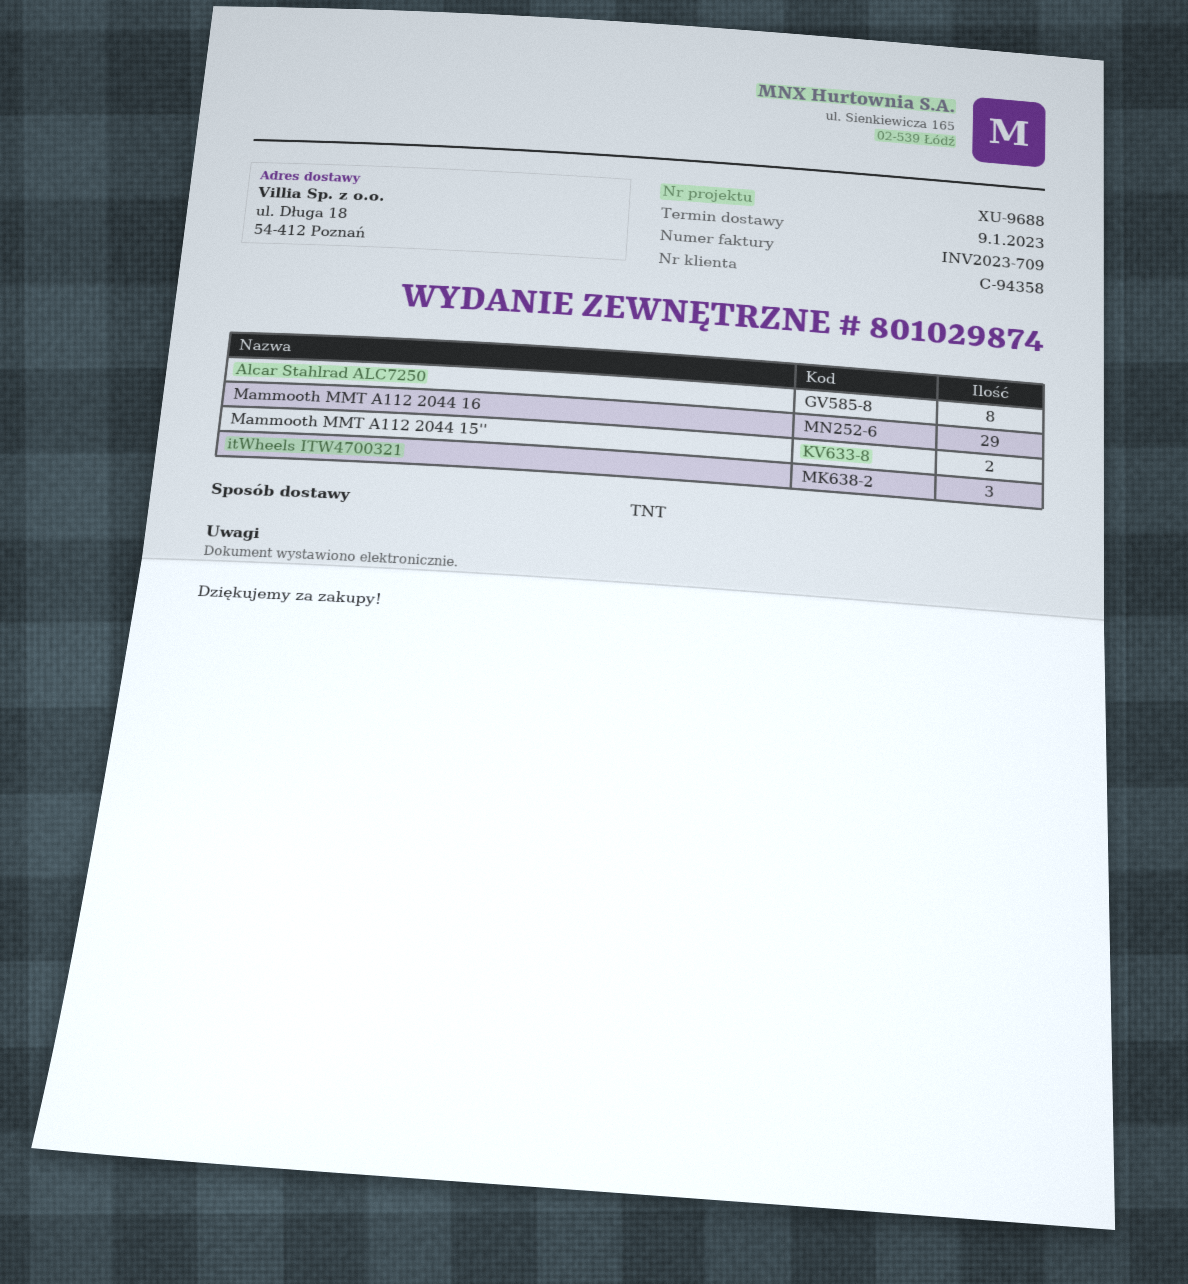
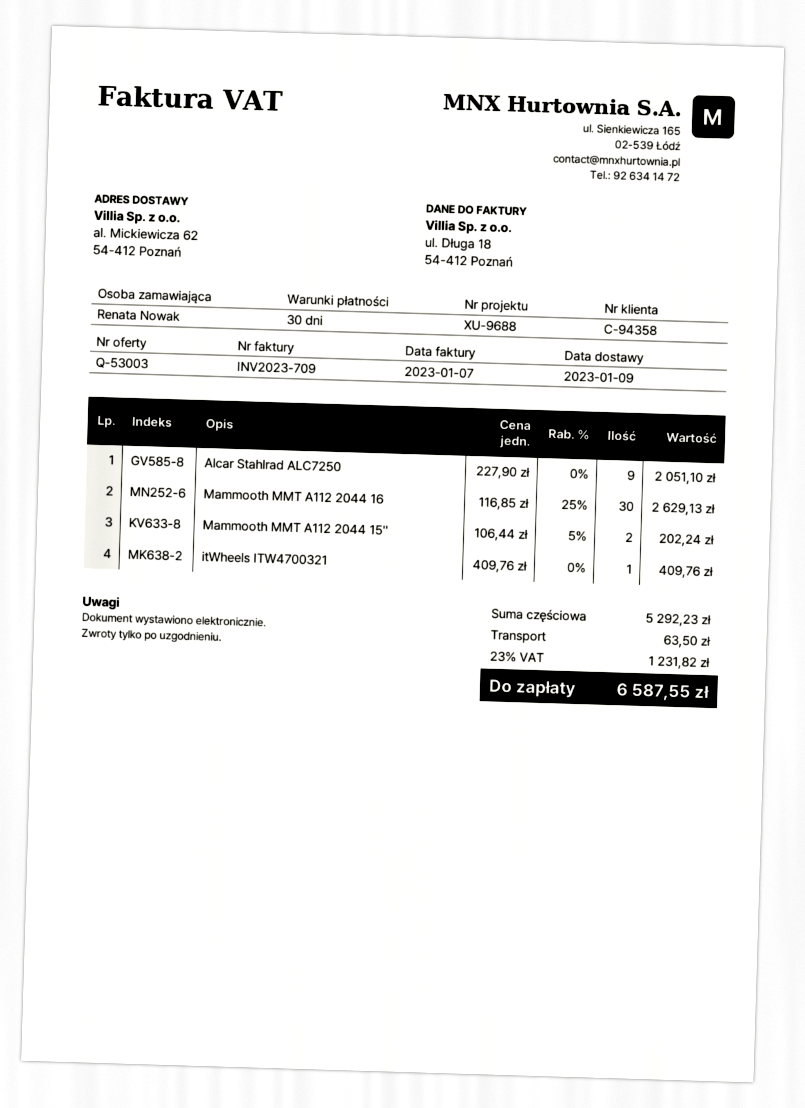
ship to: ul. Długa 18, 54-412 Poznań -> al. Mickiewicza 62, 54-412 Poznań
Alcar Stahlrad ALC7250: 8 -> 9
Mammooth MMT A112 2044 16: 29 -> 30
itWheels ITW4700321: 3 -> 1

